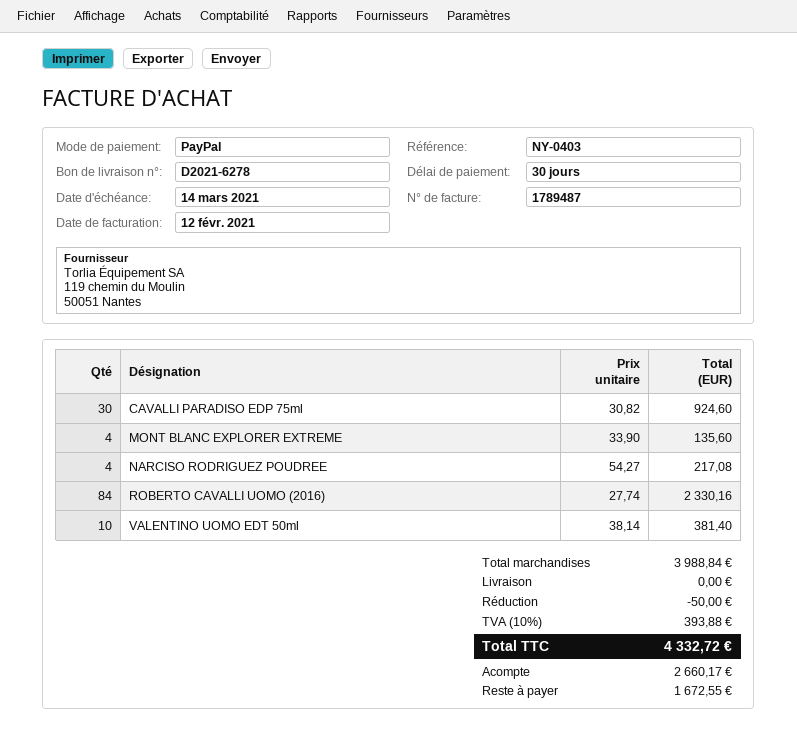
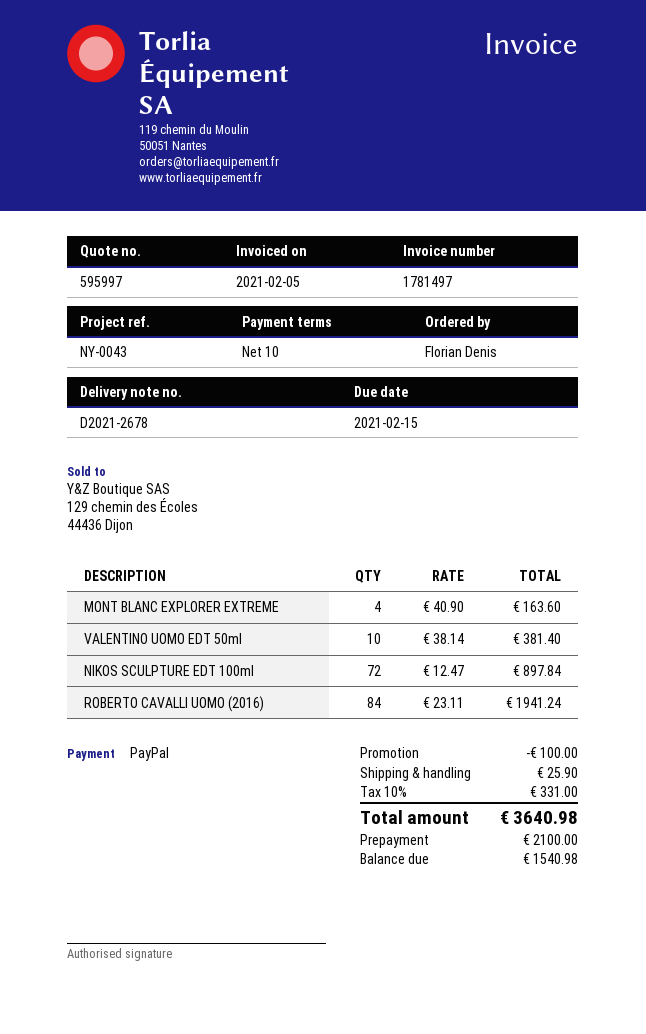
delivery note number: D2021-6278 -> D2021-2678
invoice number: 1789487 -> 1781497
invoice date: 2021-02-12 -> 2021-02-05
payment terms: 30 days -> 10 days
due date: 2021-03-14 -> 2021-02-15
reference: NY-0403 -> NY-0043
CAVALLI PARADISO EDP 75ml: 30 x 30.82 = 924.60 -> none
MONT BLANC EXPLORER EXTREME: 4 x 33.90 = 135.60 -> 4 x 40.90 = 163.60
NARCISO RODRIGUEZ POUDREE: 4 x 54.27 = 217.08 -> none
ROBERTO CAVALLI UOMO (2016): 84 x 27.74 = 2330.16 -> 84 x 23.11 = 1941.24
NIKOS SCULPTURE EDT 100ml: none -> 72 x 12.47 = 897.84
discount: 50.00 -> 100.00
shipping: 0.00 -> 25.90
tax: 10% = 393.88 -> 10% = 331.00
total: 4332.72 -> 3640.98
deposit: 2660.17 -> 2100.00
balance: 1672.55 -> 1540.98

